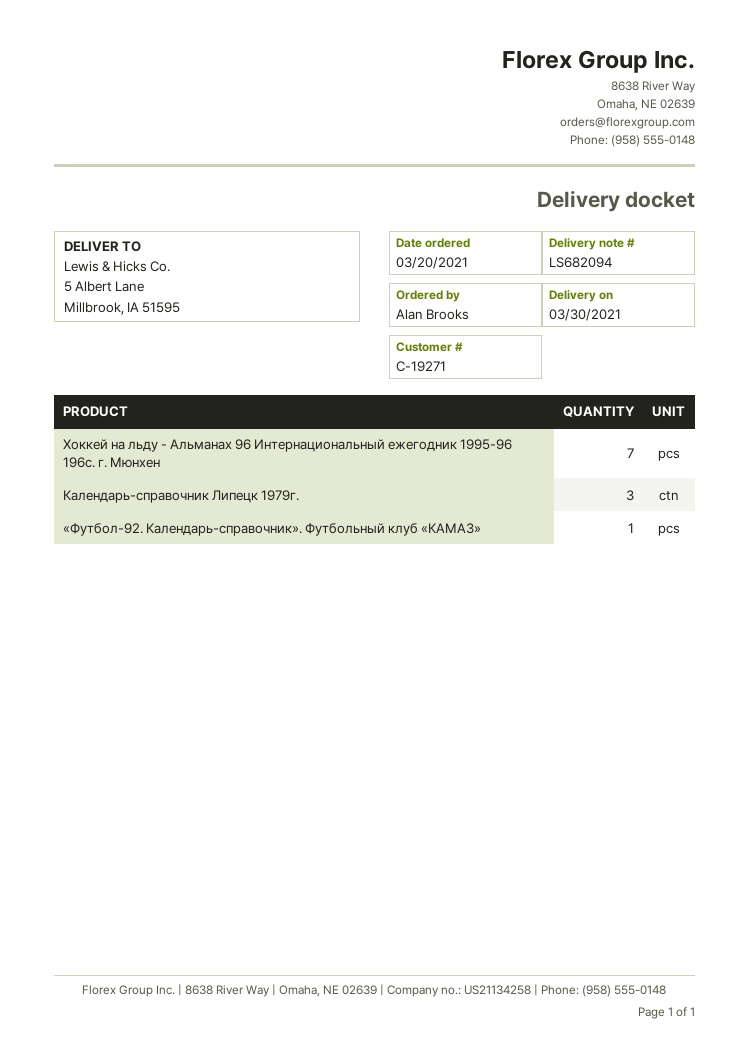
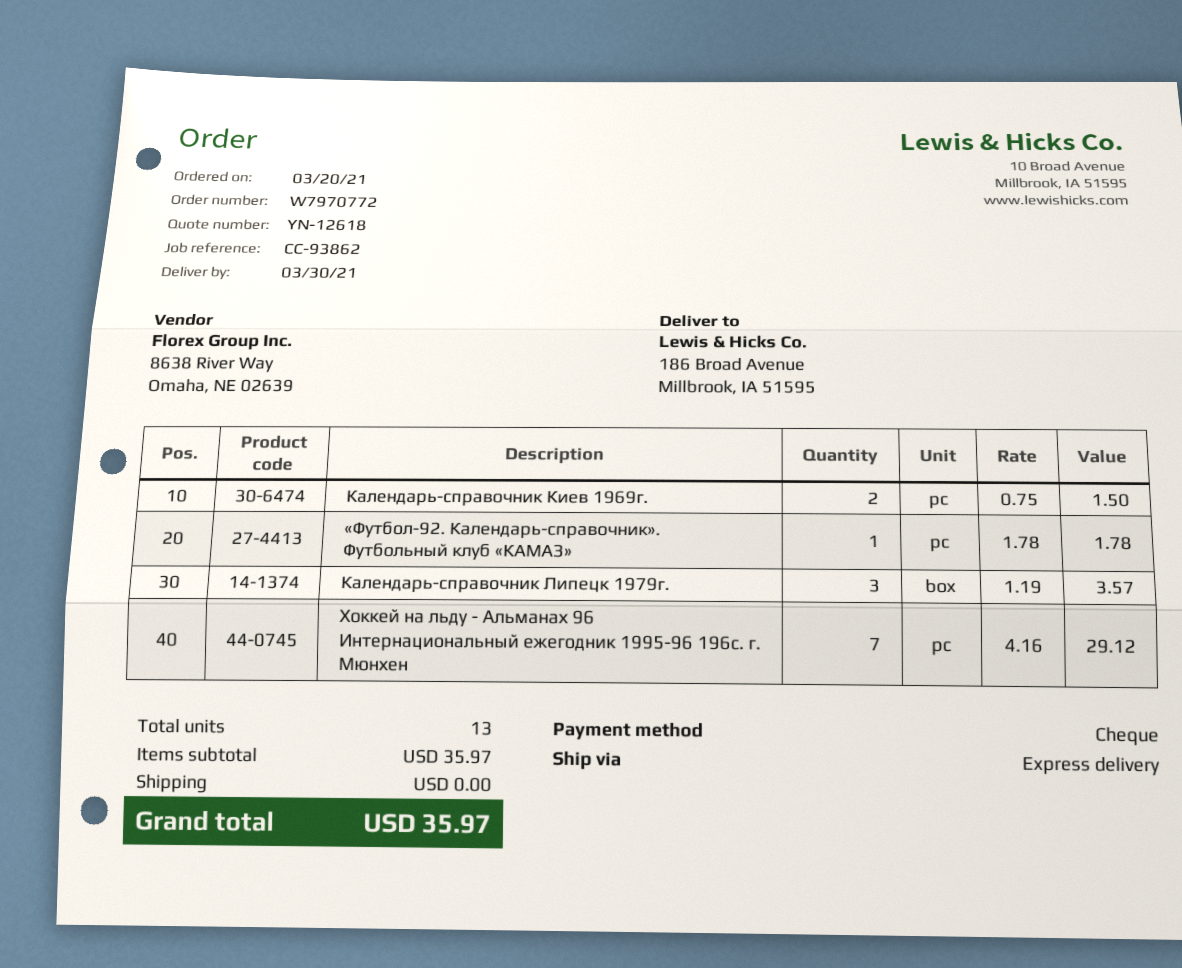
ship to: 5 Albert Lane, Millbrook, IA 51595 -> 186 Broad Avenue, Millbrook, IA 51595
Календарь-справочник Киев 1969г.: none -> 2

